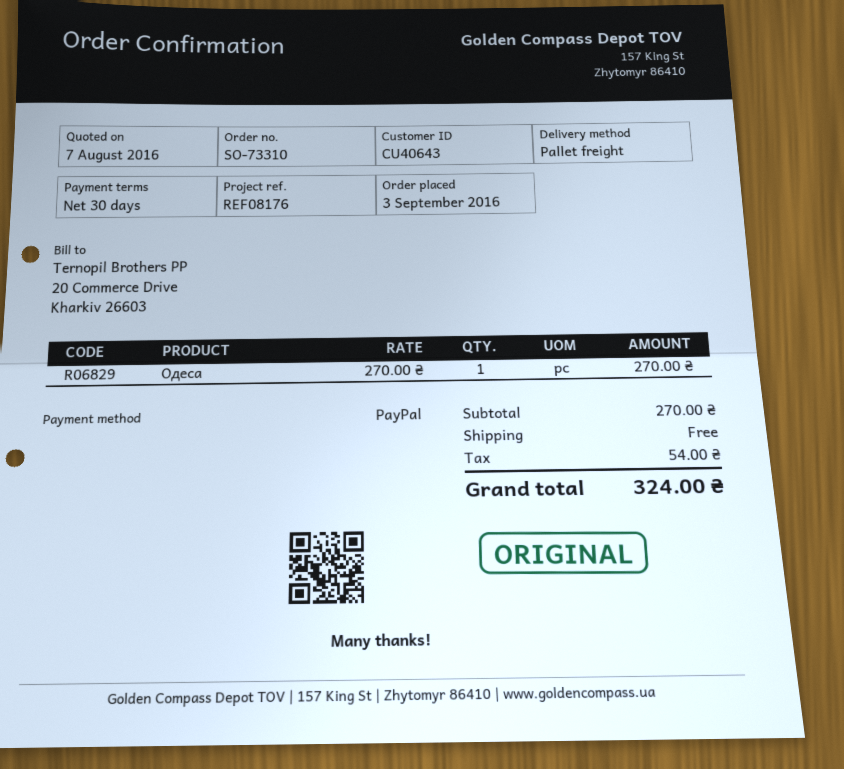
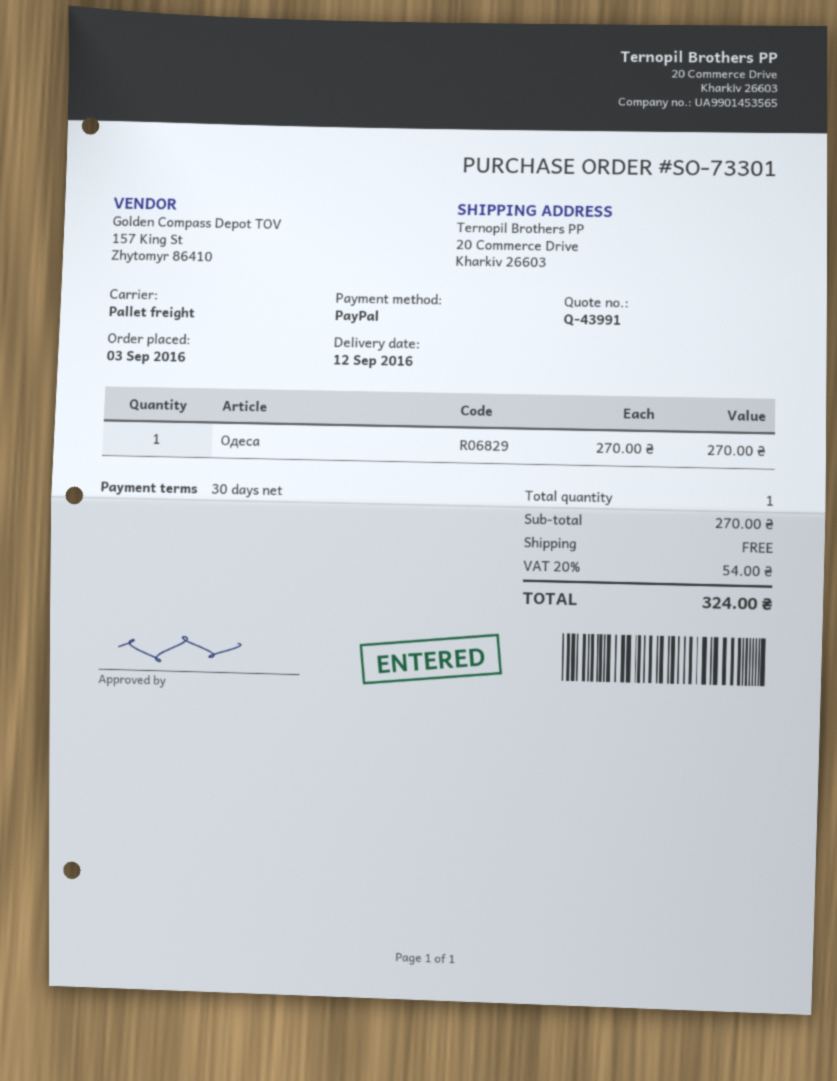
order number: SO-73310 -> SO-73301

